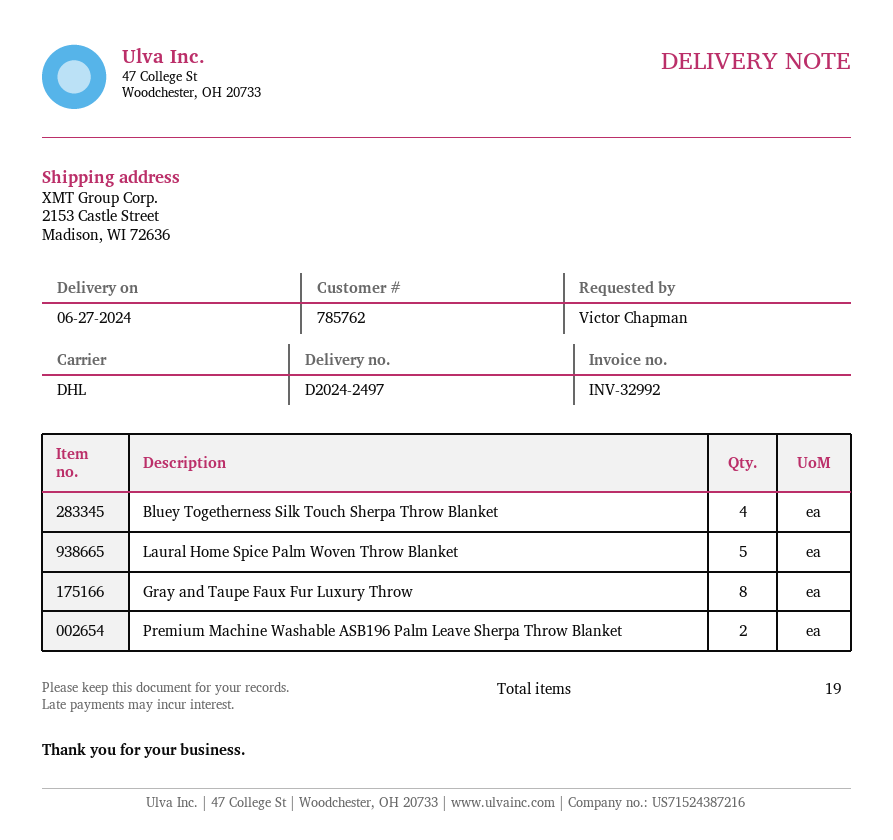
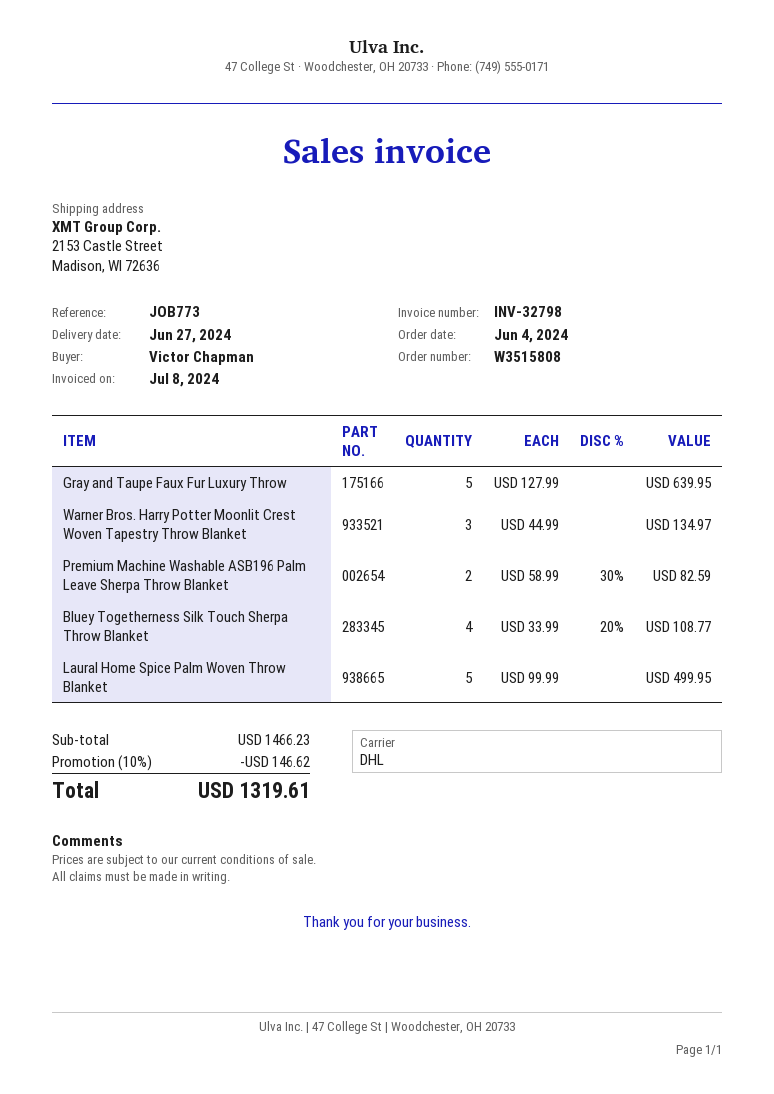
invoice number: INV-32992 -> INV-32798
Gray and Taupe Faux Fur Luxury Throw: 8 -> 5
Warner Bros. Harry Potter Moonlit Crest Woven Tapestry Throw Blanket: none -> 3

